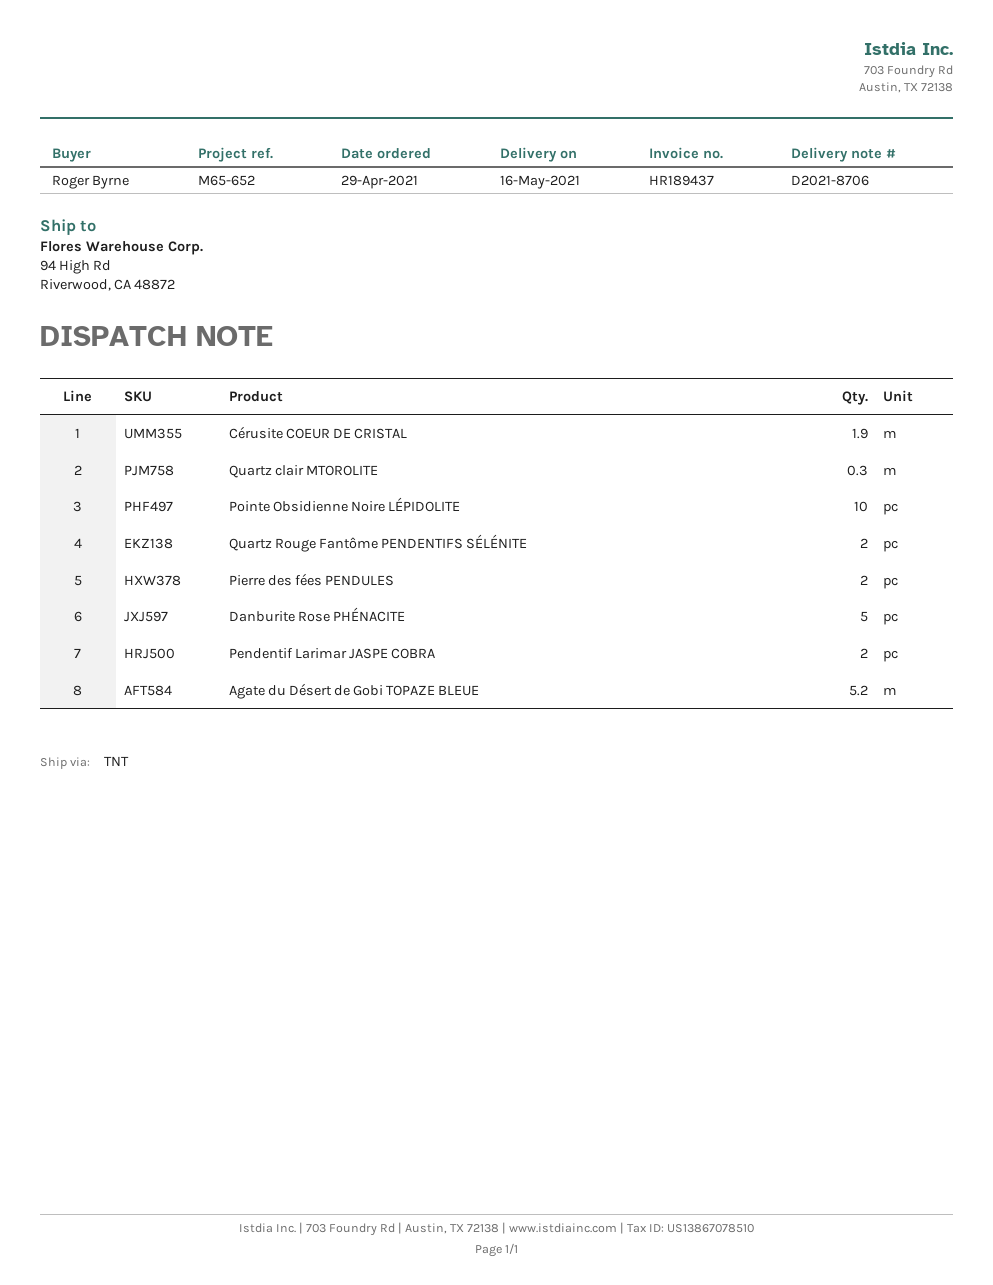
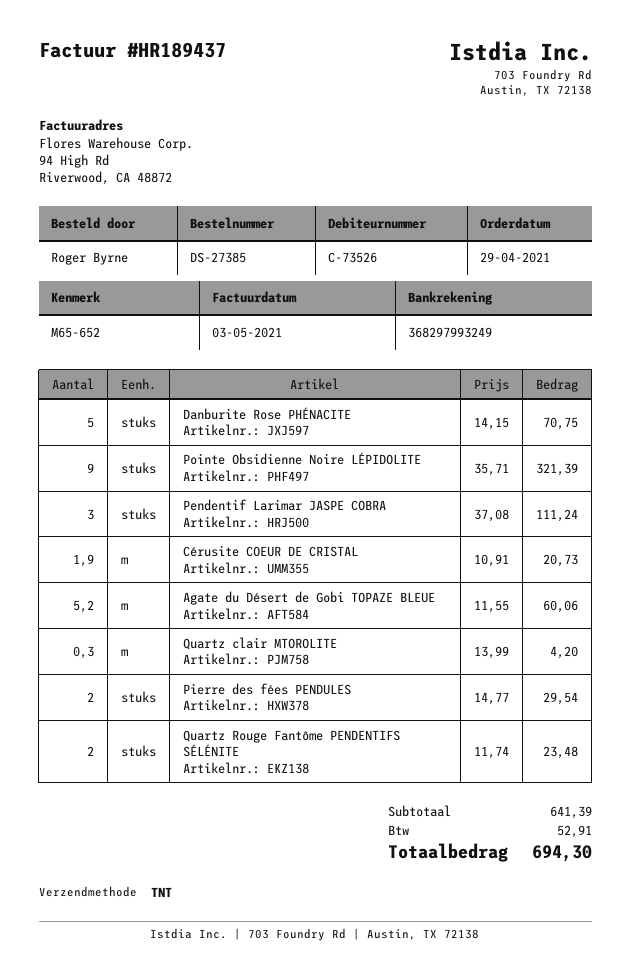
Pointe Obsidienne Noire LÉPIDOLITE: 10 -> 9
Pendentif Larimar JASPE COBRA: 2 -> 3

